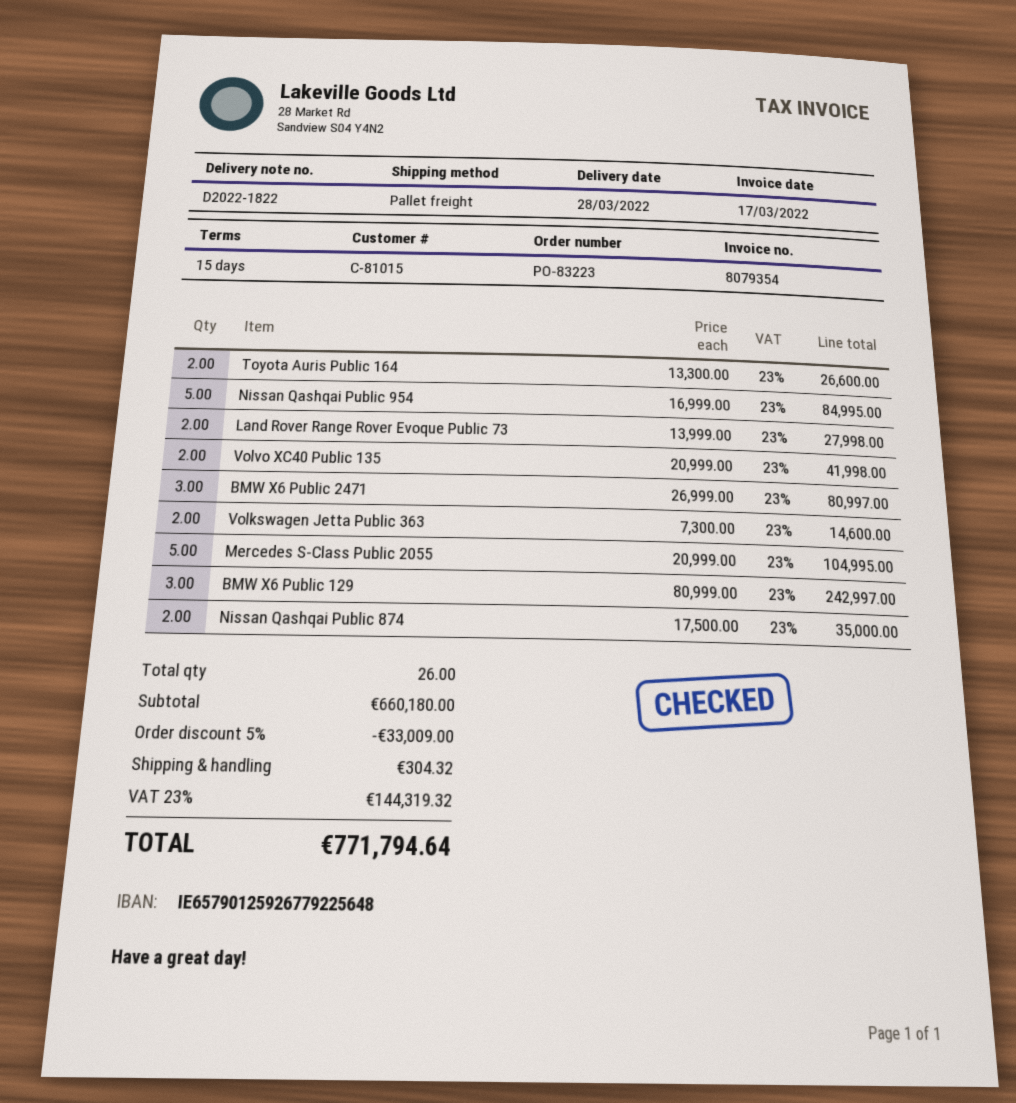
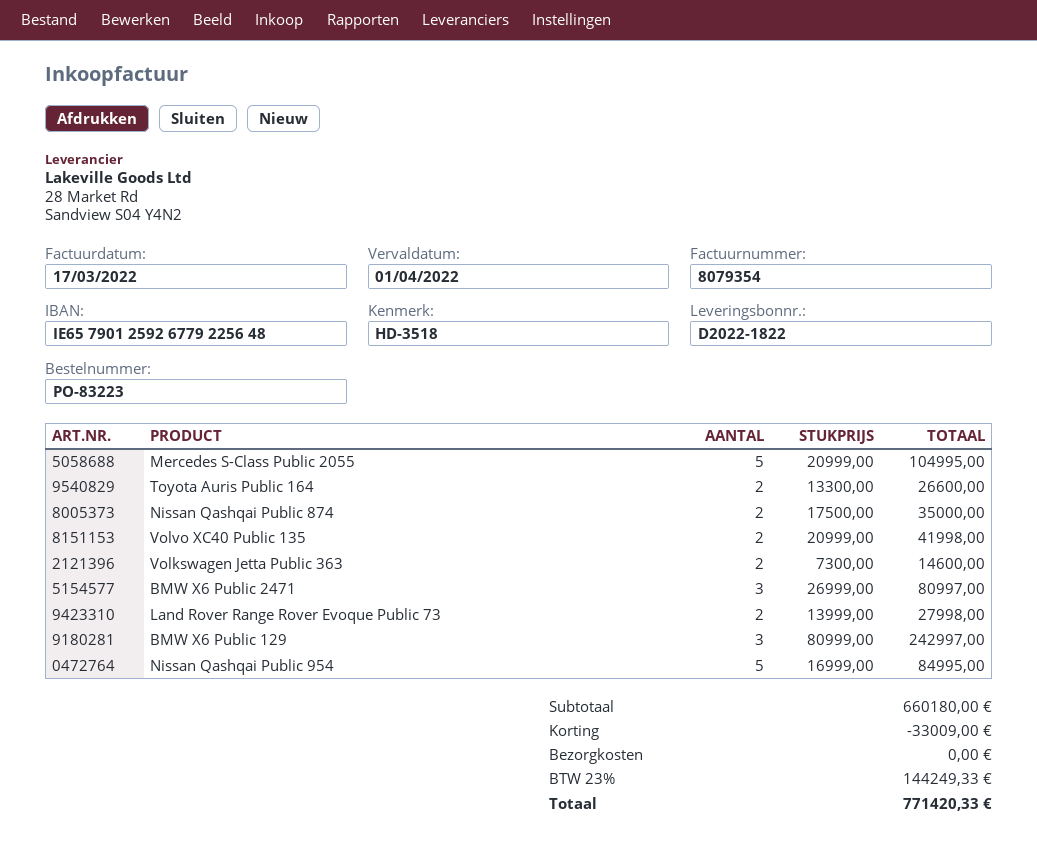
shipping: 304.32 -> 0.00
tax: 23% = 144319.32 -> 23% = 144249.33
total: 771794.64 -> 771420.33

